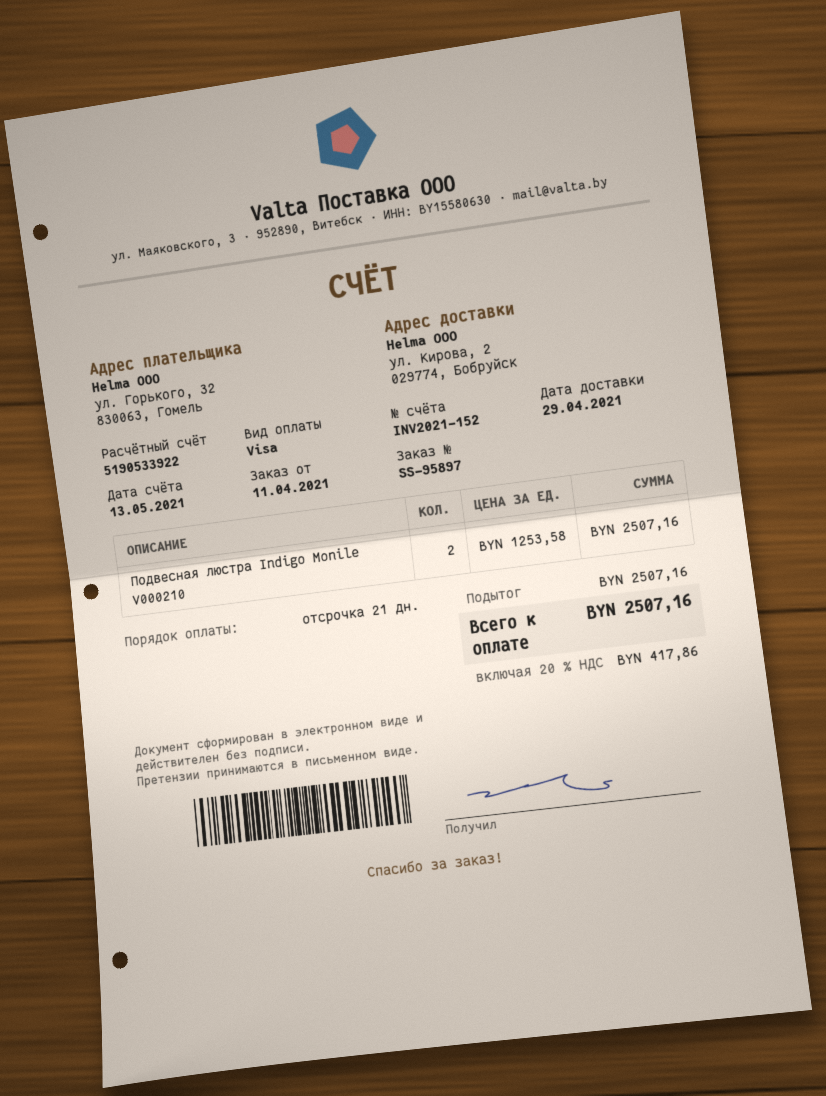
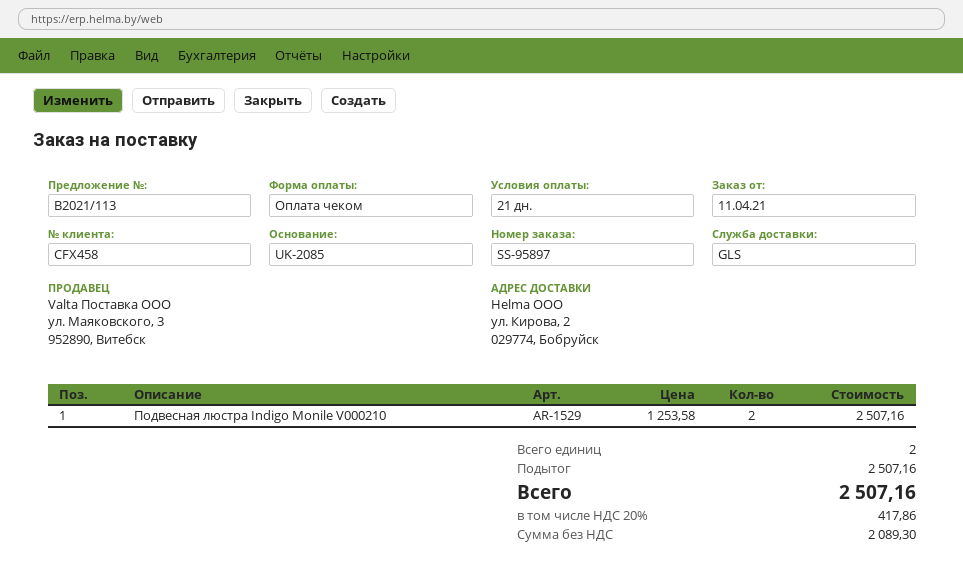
payment method: Visa -> cheque

